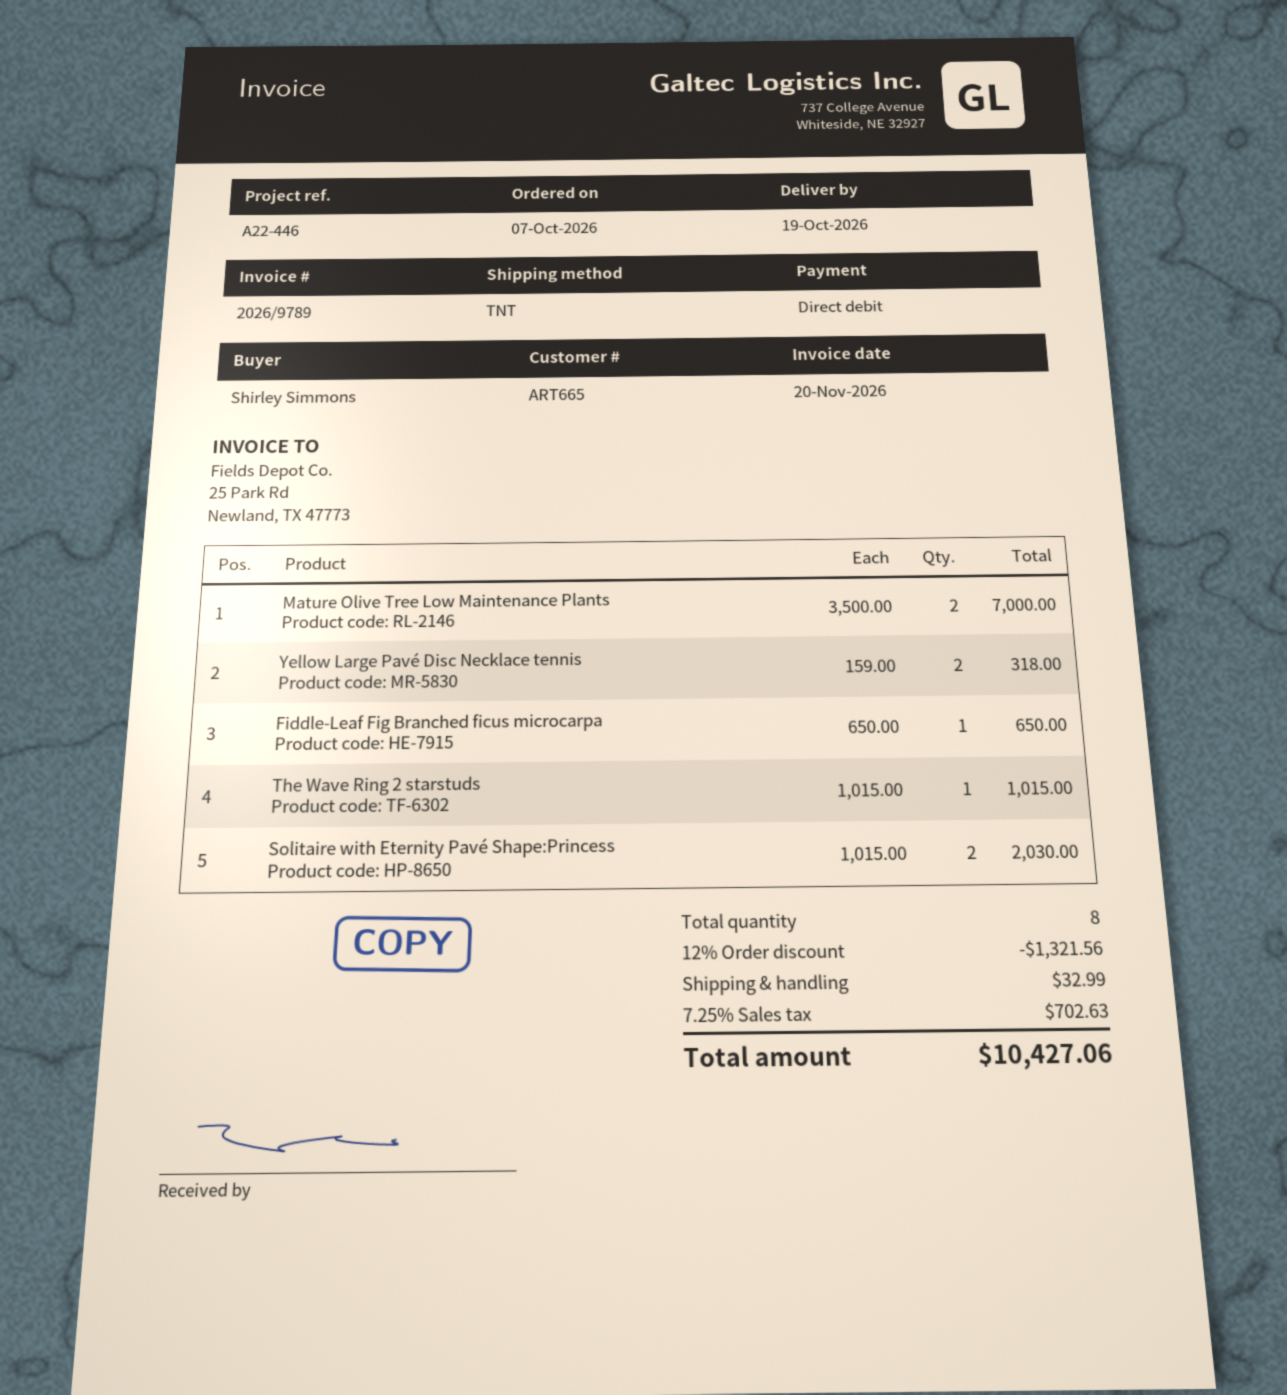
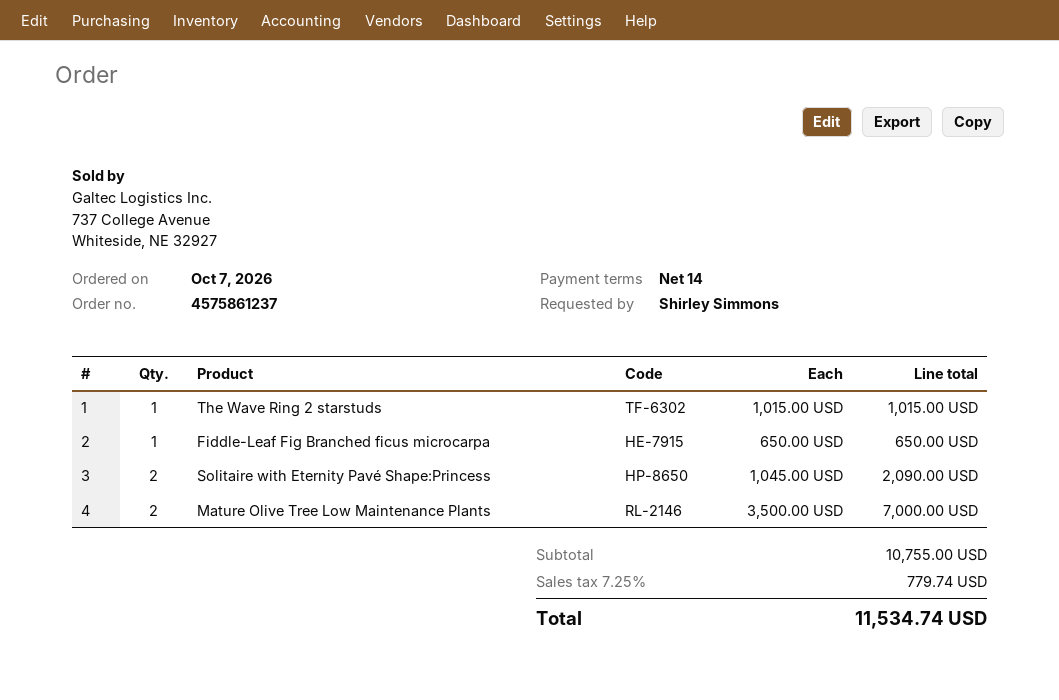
Yellow Large Pavé Disc Necklace tennis: 2 x 159.00 = 318.00 -> none
Solitaire with Eternity Pavé Shape:Princess: 2 x 1015.00 = 2030.00 -> 2 x 1045.00 = 2090.00
discount: 12% = 1321.56 -> none
shipping: 32.99 -> none
tax: 7.25% = 702.63 -> 7.25% = 779.74
total: 10427.06 -> 11534.74

